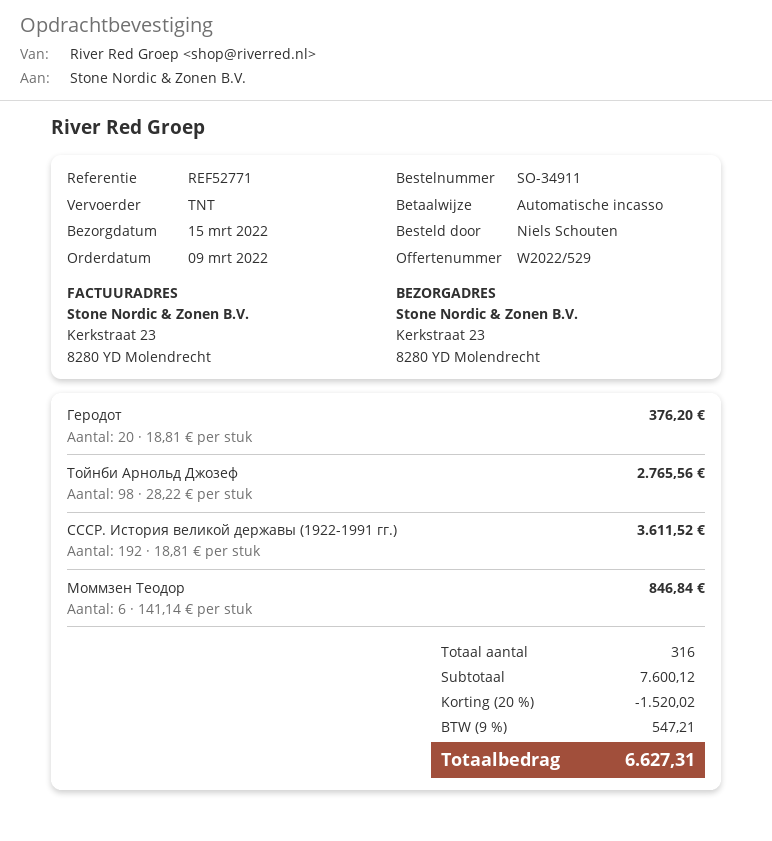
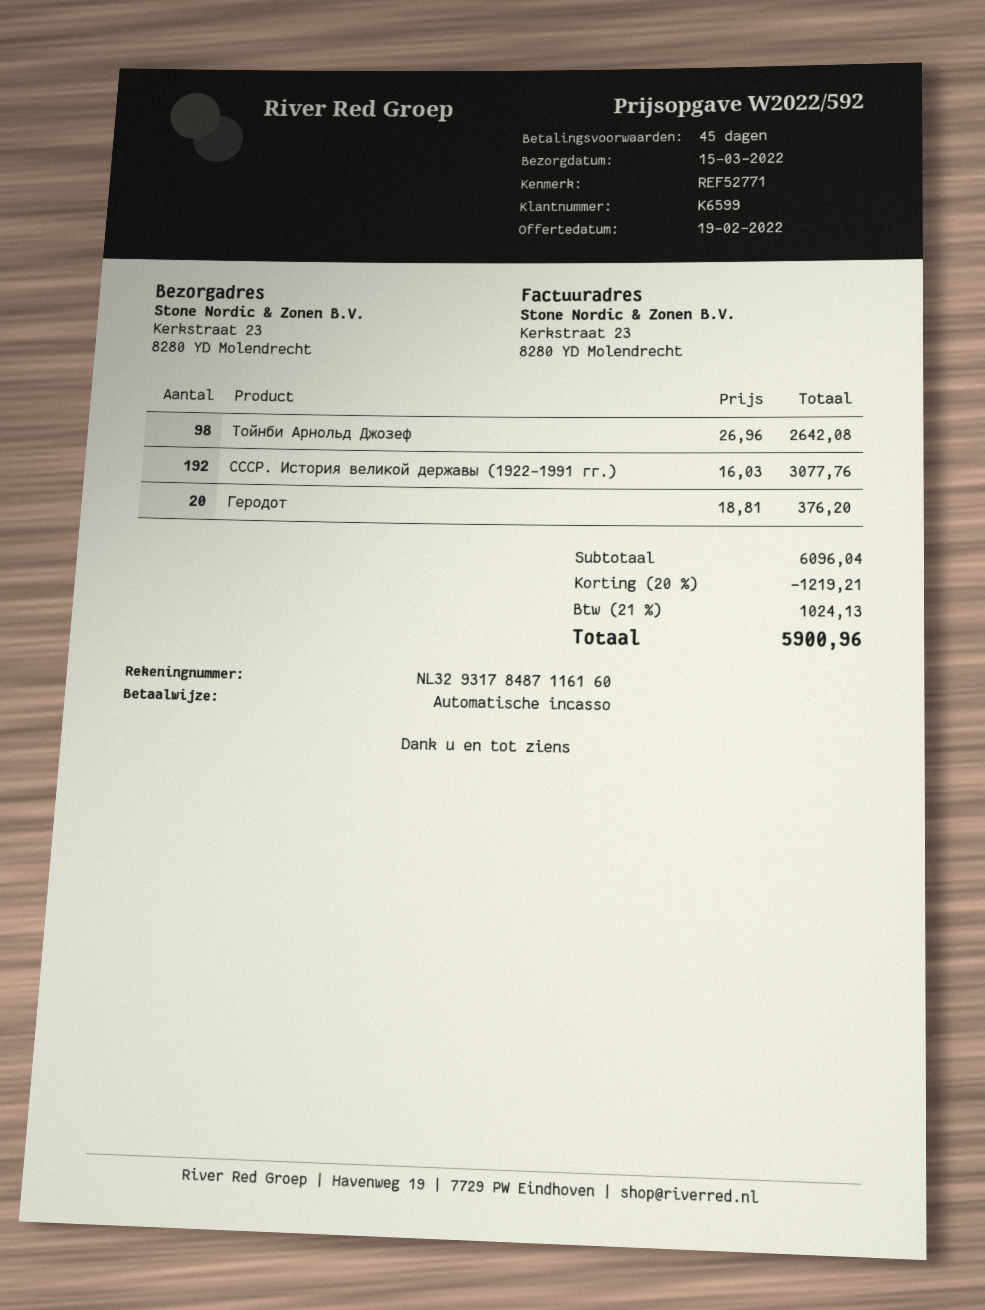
quote number: W2022/529 -> W2022/592
Тойнби Арнольд Джозеф: 98 x 28.22 = 2765.56 -> 98 x 26.96 = 2642.08
СССР. История великой державы (1922-1991 гг.): 192 x 18.81 = 3611.52 -> 192 x 16.03 = 3077.76
Моммзен Теодор: 6 x 141.14 = 846.84 -> none
subtotal: 7600.12 -> 6096.04
discount: 20% = 1520.02 -> 20% = 1219.21
tax: 9% = 547.21 -> 21% = 1024.13
total: 6627.31 -> 5900.96

